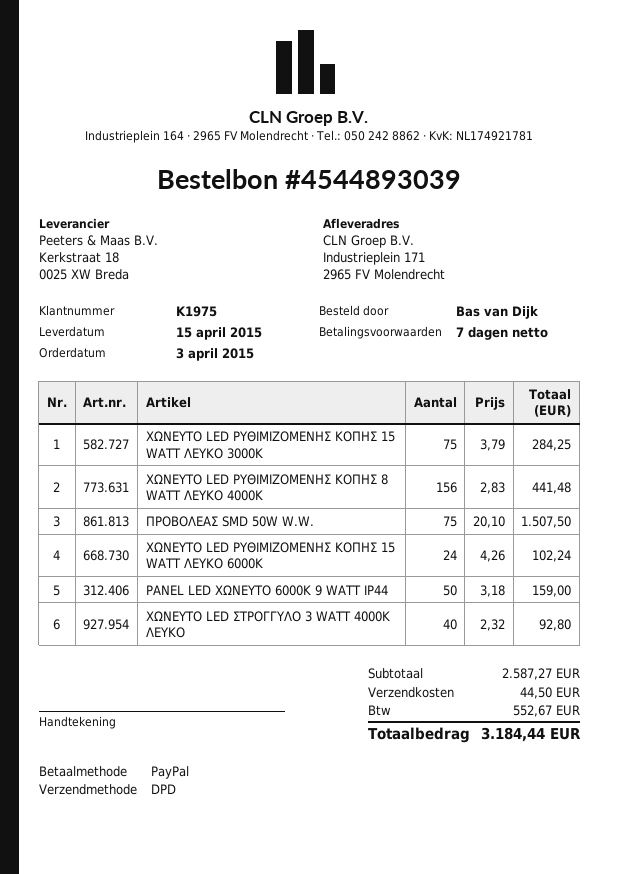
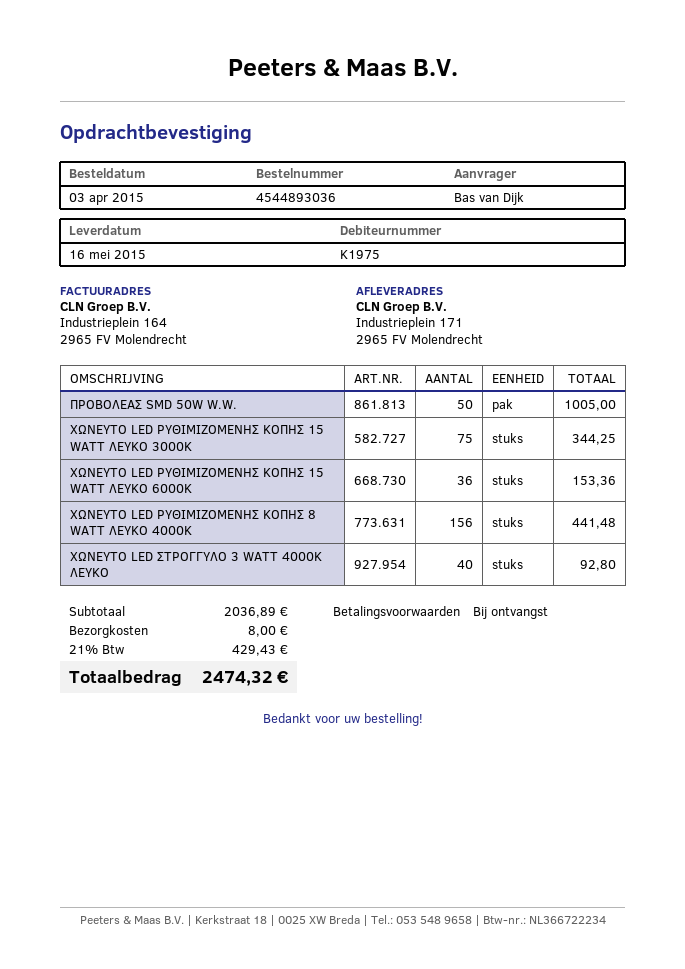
order number: 4544893039 -> 4544893036
delivery date: 2015-04-15 -> 2015-05-16
payment terms: 7 days -> on receipt
ΧΩΝΕΥΤΟ LED ΡΥΘΙΜΙΖΟΜΕΝΗΣ ΚΟΠΗΣ 15 WATT ΛΕΥΚΟ 3000Κ: 75 for 284.25 -> 75 for 344.25
ΠΡΟΒΟΛΕΑΣ SMD 50W W.W.: 75 for 1507.50 -> 50 for 1005.00
ΧΩΝΕΥΤΟ LED ΡΥΘΙΜΙΖΟΜΕΝΗΣ ΚΟΠΗΣ 15 WATT ΛΕΥΚΟ 6000Κ: 24 for 102.24 -> 36 for 153.36
PANEL LED ΧΩΝΕΥΤΟ 6000Κ 9 WATT IP44: 50 for 159.00 -> none
subtotal: 2587.27 -> 2036.89
shipping: 44.50 -> 8.00
tax: 552.67 -> 429.43
total: 3184.44 -> 2474.32

